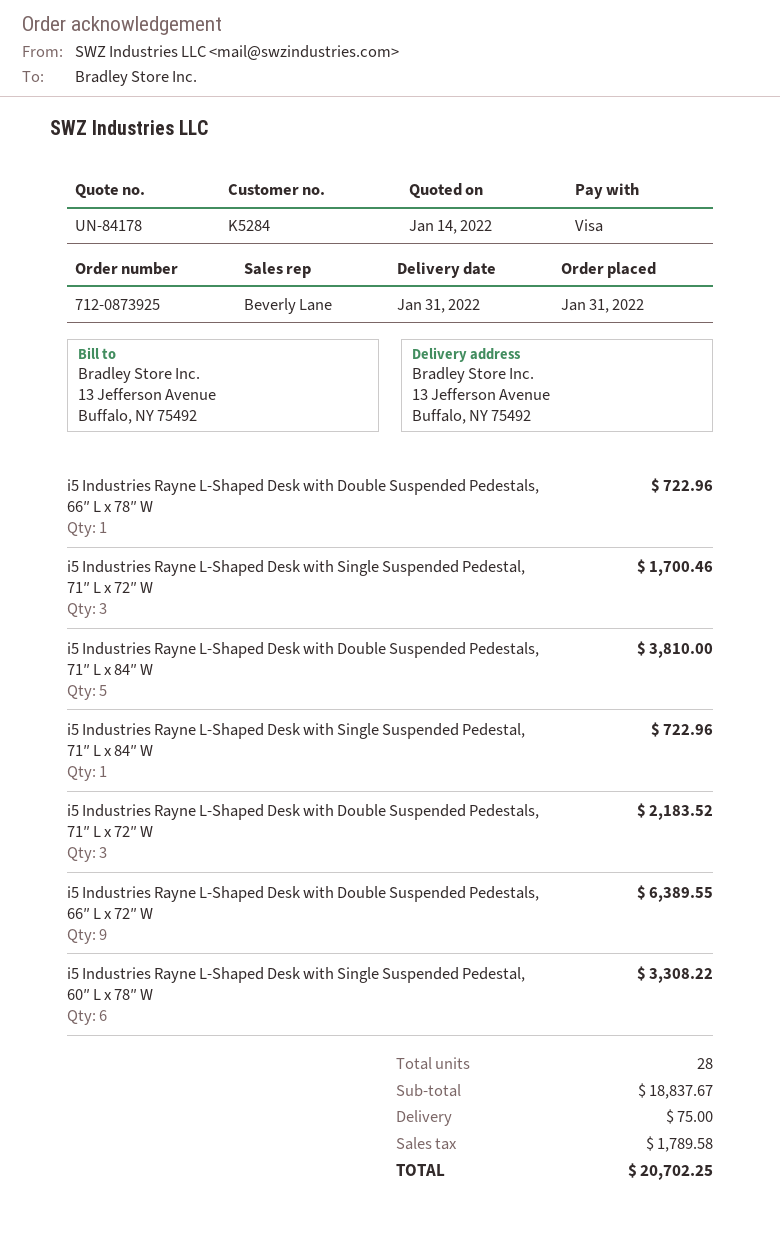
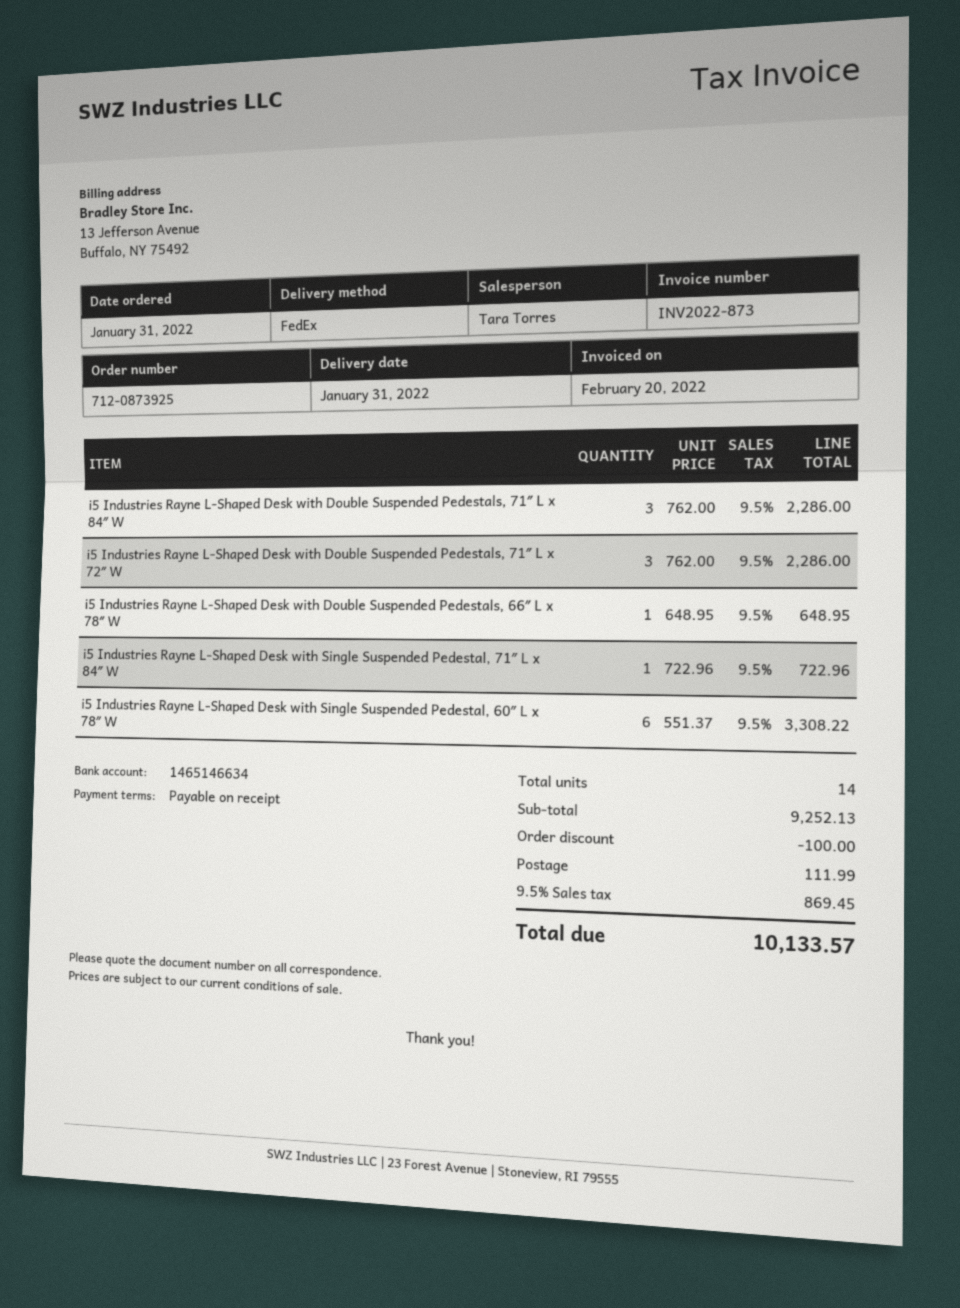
sales rep: Beverly Lane -> Tara Torres
i5 Industries Rayne L-Shaped Desk with Double Suspended Pedestals, 66″ L x 78″ W: 1 for 722.96 -> 1 for 648.95
i5 Industries Rayne L-Shaped Desk with Single Suspended Pedestal, 71″ L x 72″ W: 3 for 1700.46 -> none
i5 Industries Rayne L-Shaped Desk with Double Suspended Pedestals, 71″ L x 84″ W: 5 for 3810.00 -> 3 for 2286.00
i5 Industries Rayne L-Shaped Desk with Double Suspended Pedestals, 71″ L x 72″ W: 3 for 2183.52 -> 3 for 2286.00
i5 Industries Rayne L-Shaped Desk with Double Suspended Pedestals, 66″ L x 72″ W: 9 for 6389.55 -> none
total quantity: 28 -> 14
subtotal: 18837.67 -> 9252.13
discount: none -> 100.00
shipping: 75.00 -> 111.99
tax: 1789.58 -> 869.45
total: 20702.25 -> 10133.57

